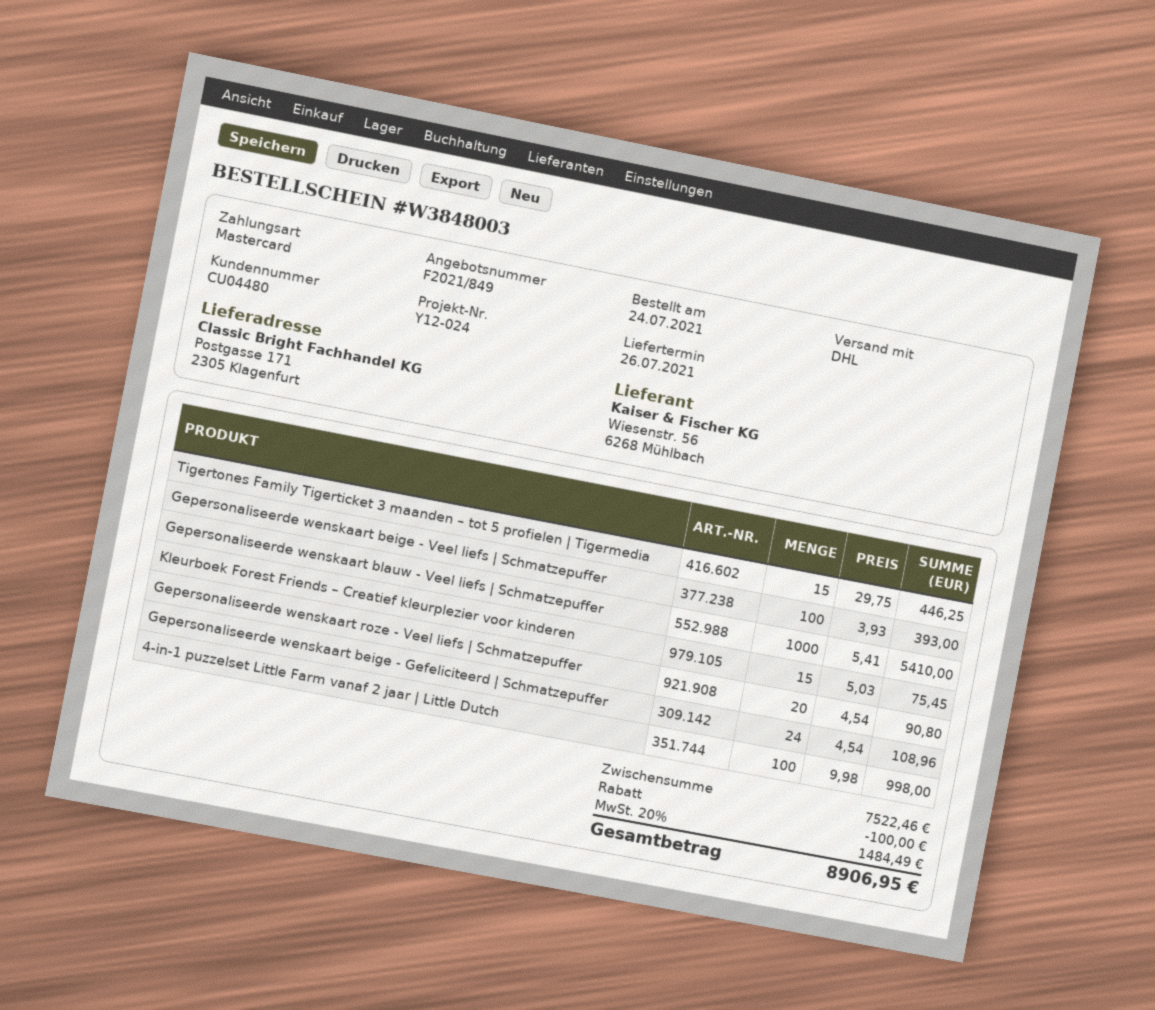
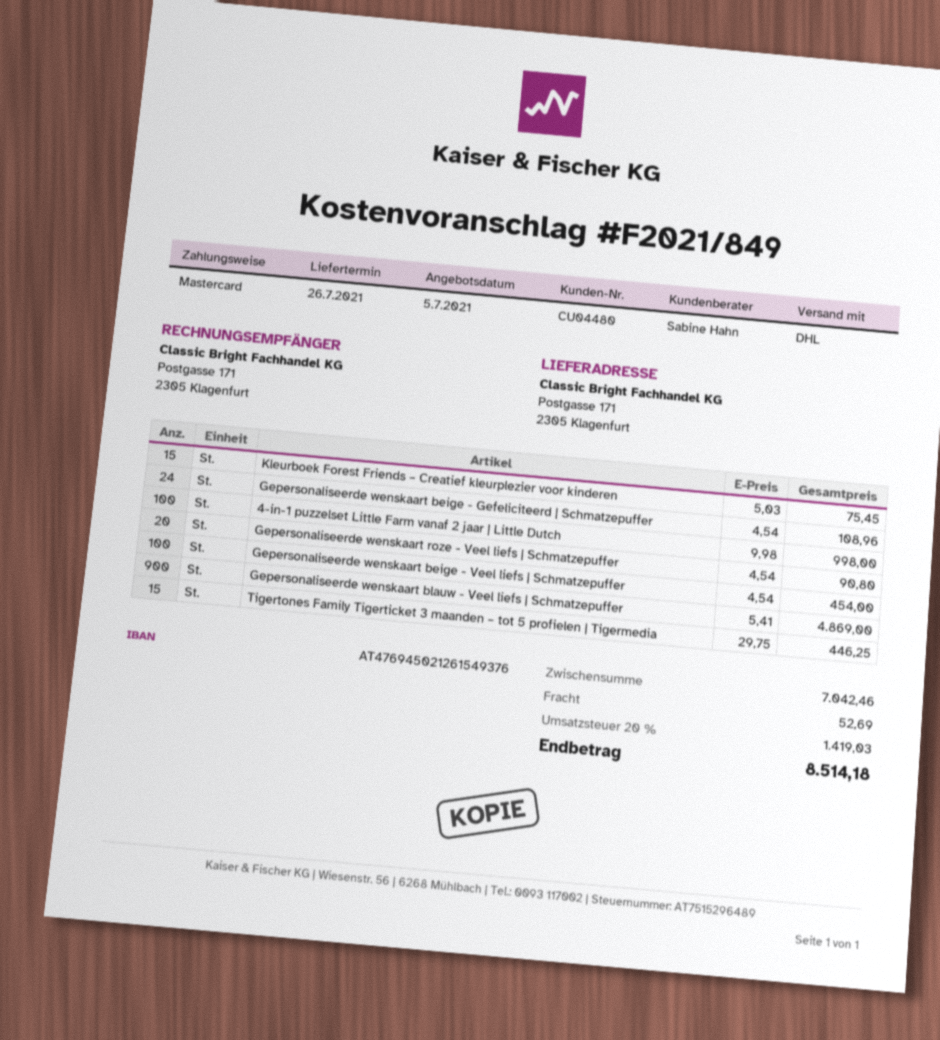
Gepersonaliseerde wenskaart beige - Veel liefs | Schmatzepuffer: 100 x 3.93 = 393.00 -> 100 x 4.54 = 454.00
Gepersonaliseerde wenskaart blauw - Veel liefs | Schmatzepuffer: 1000 x 5.41 = 5410.00 -> 900 x 5.41 = 4869.00
subtotal: 7522.46 -> 7042.46
discount: 100.00 -> none
shipping: none -> 52.69
tax: 20% = 1484.49 -> 20% = 1419.03
total: 8906.95 -> 8514.18

